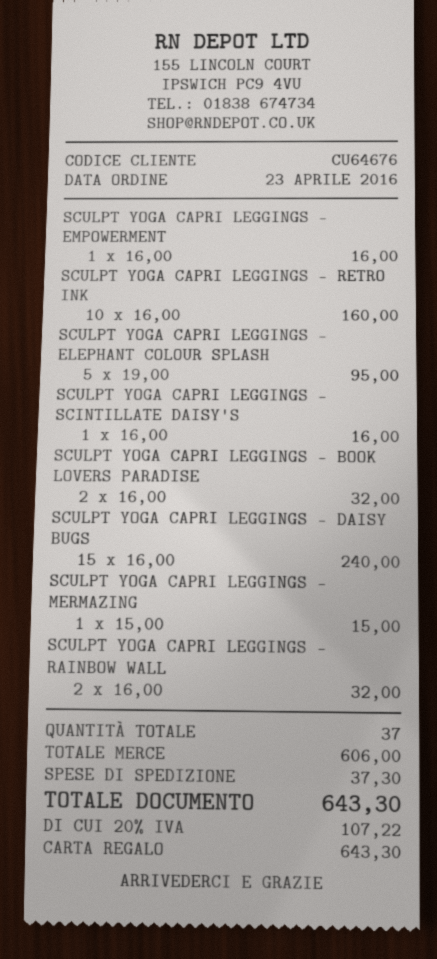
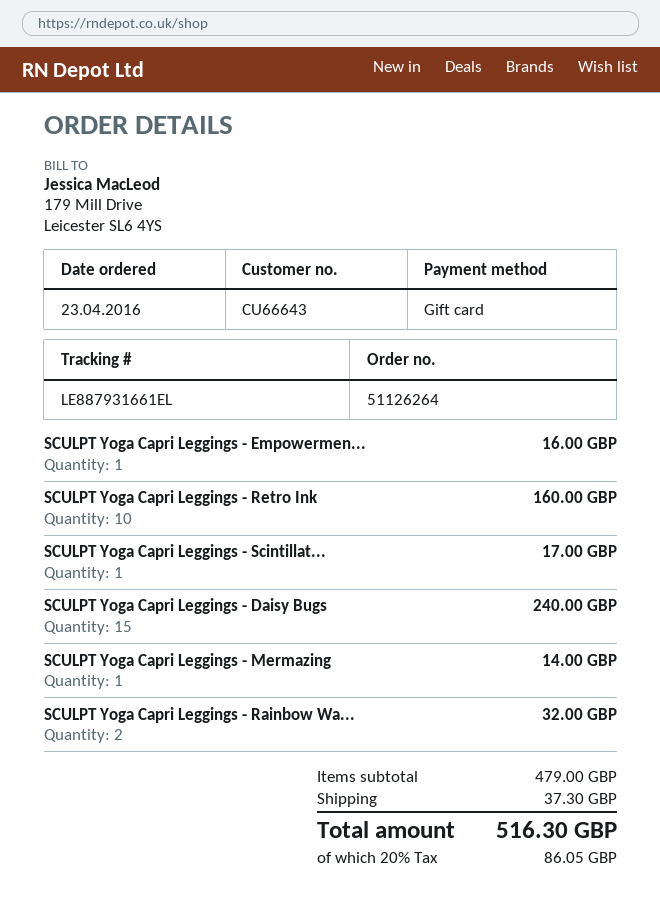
customer number: CU64676 -> CU66643
SCULPT YOGA CAPRI LEGGINGS - ELEPHANT COLOUR SPLASH: 5 for 95.00 -> none
SCULPT YOGA CAPRI LEGGINGS - SCINTILLATE DAISY'S: 1 for 16.00 -> 1 for 17.00
SCULPT YOGA CAPRI LEGGINGS - BOOK LOVERS PARADISE: 2 for 32.00 -> none
SCULPT YOGA CAPRI LEGGINGS - MERMAZING: 1 for 15.00 -> 1 for 14.00
subtotal: 606.00 -> 479.00
tax: 20% = 107.22 -> 20% = 86.05
total: 643.30 -> 516.30

